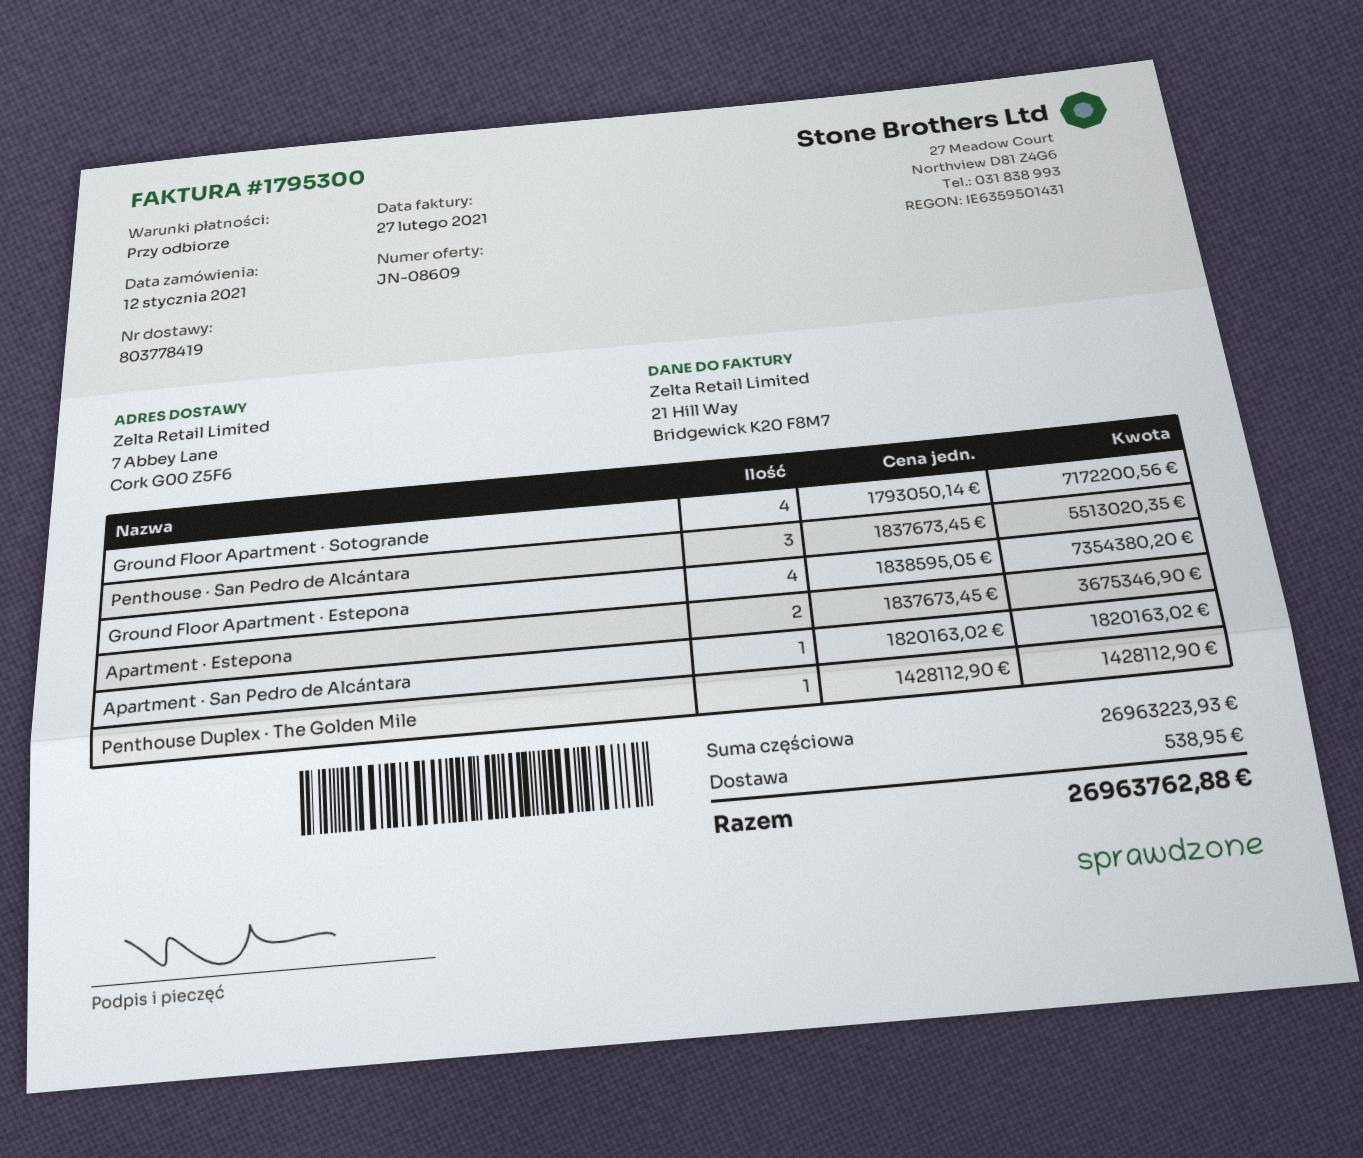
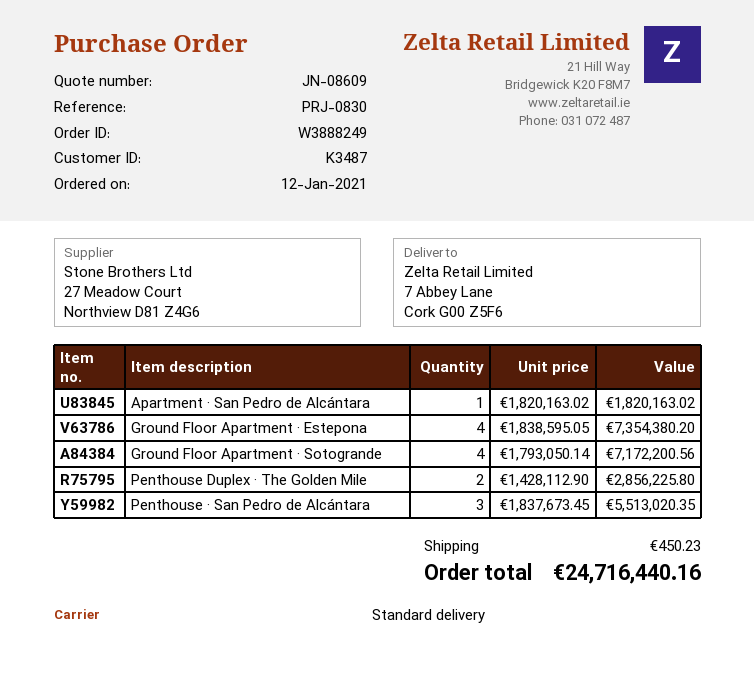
Apartment · Estepona: 2 x 1837673.45 = 3675346.90 -> none
Penthouse Duplex · The Golden Mile: 1 x 1428112.90 = 1428112.90 -> 2 x 1428112.90 = 2856225.80
shipping: 538.95 -> 450.23
total: 26963762.88 -> 24716440.16

